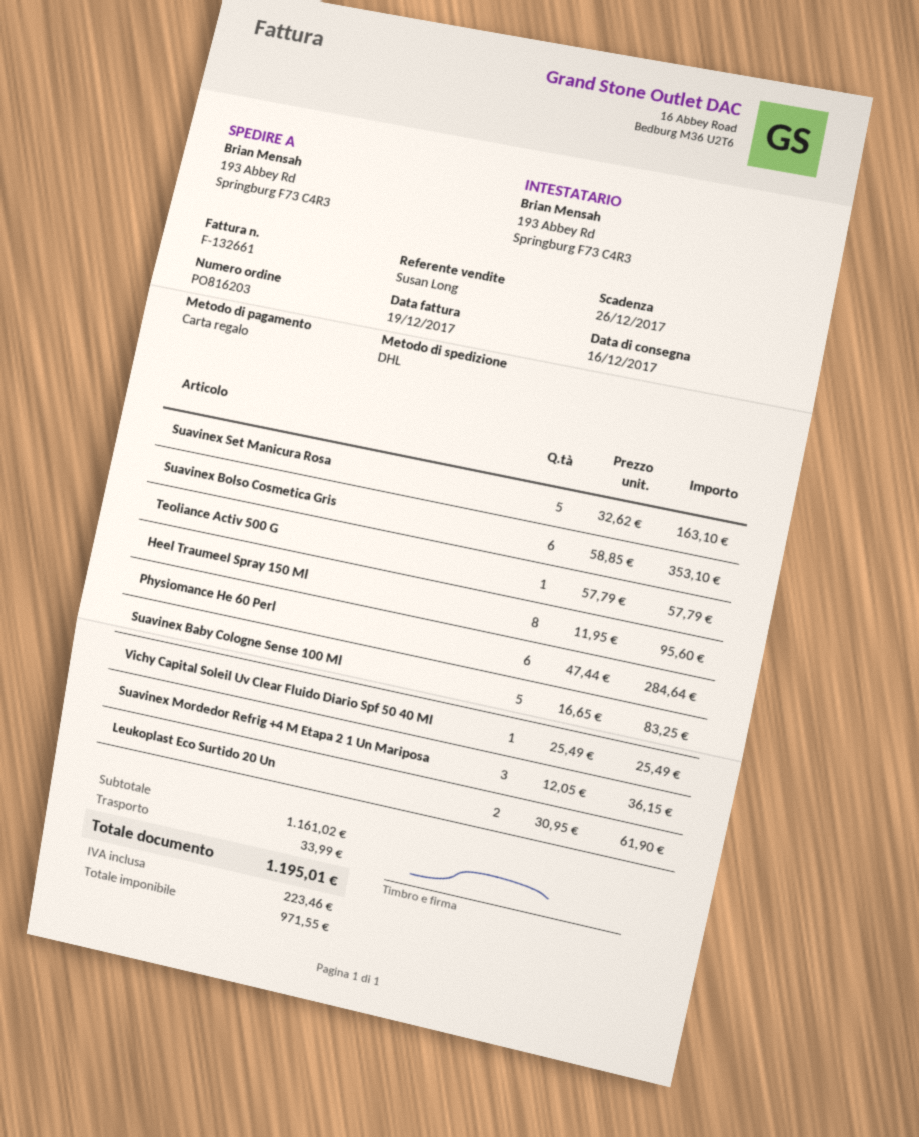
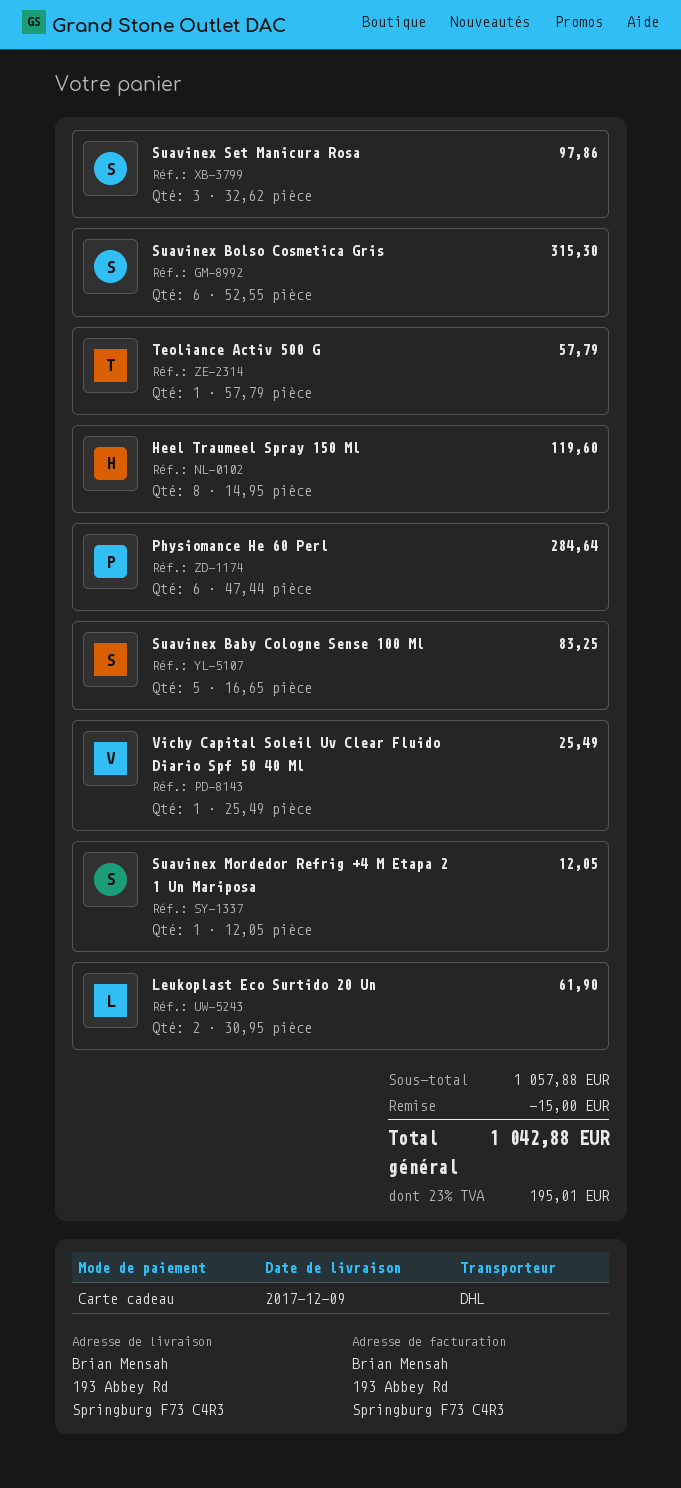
delivery date: 2017-12-16 -> 2017-12-09
Suavinex Set Manicura Rosa: 5 x 32.62 = 163.10 -> 3 x 32.62 = 97.86
Suavinex Bolso Cosmetica Gris: 6 x 58.85 = 353.10 -> 6 x 52.55 = 315.30
Heel Traumeel Spray 150 Ml: 8 x 11.95 = 95.60 -> 8 x 14.95 = 119.60
Suavinex Mordedor Refrig +4 M Etapa 2 1 Un Mariposa: 3 x 12.05 = 36.15 -> 1 x 12.05 = 12.05
subtotal: 1161.02 -> 1057.88
discount: none -> 15.00
shipping: 33.99 -> none
tax: 223.46 -> 195.01
total: 1195.01 -> 1042.88

